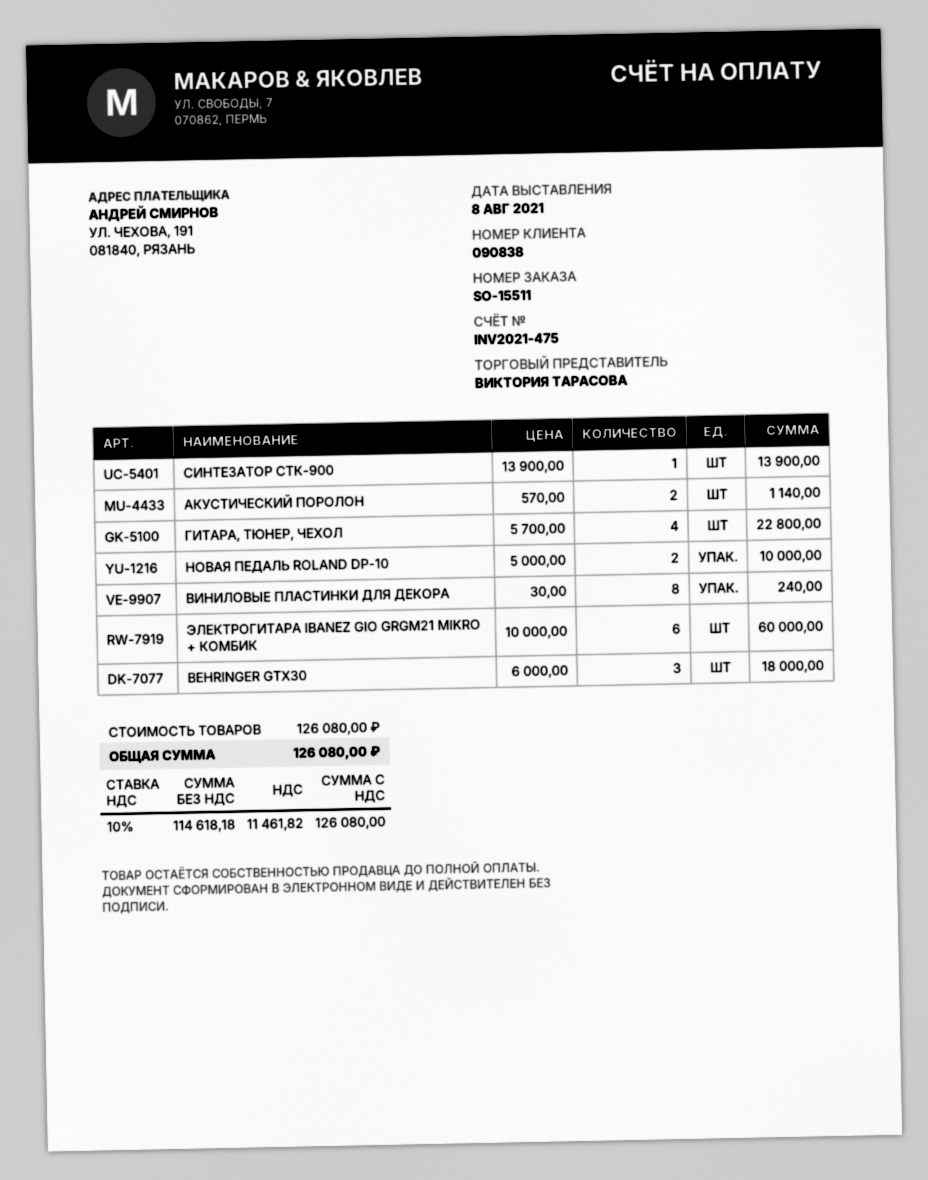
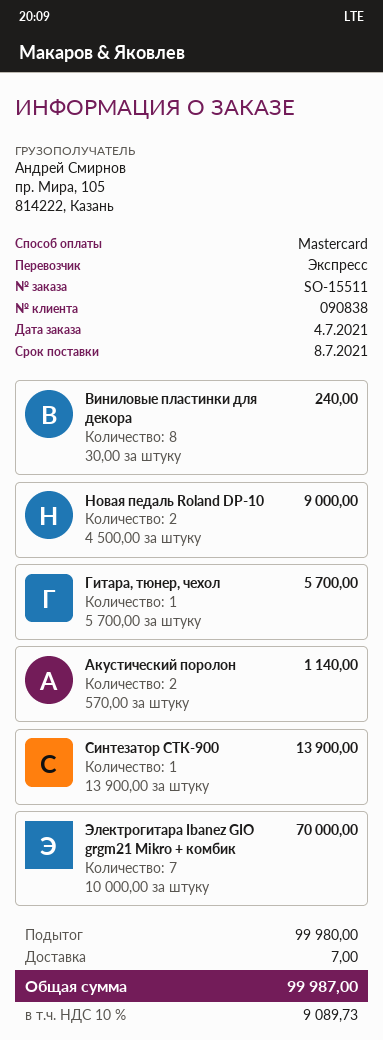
ГИТАРА, ТЮНЕР, ЧЕХОЛ: 4 x 5700.00 = 22800.00 -> 1 x 5700.00 = 5700.00
НОВАЯ ПЕДАЛЬ ROLAND DP-10: 2 x 5000.00 = 10000.00 -> 2 x 4500.00 = 9000.00
ЭЛЕКТРОГИТАРА IBANEZ GIO GRGM21 MIKRO + КОМБИК: 6 x 10000.00 = 60000.00 -> 7 x 10000.00 = 70000.00
BEHRINGER GTX30: 3 x 6000.00 = 18000.00 -> none
subtotal: 126080.00 -> 99980.00
shipping: none -> 7.00
tax: 10% = 11461.82 -> 10% = 9089.73
total: 126080.00 -> 99987.00

